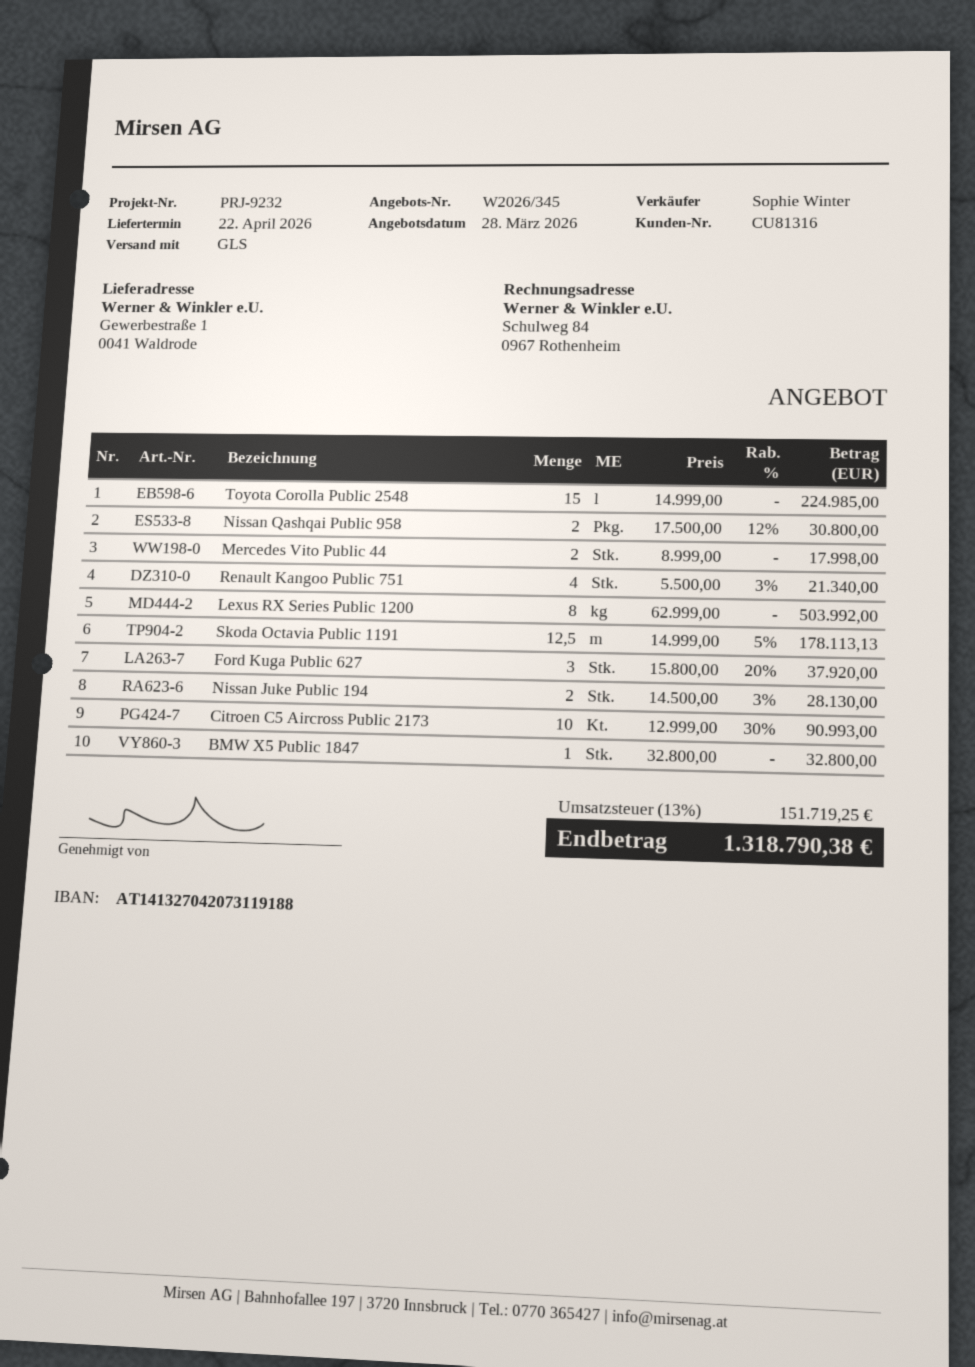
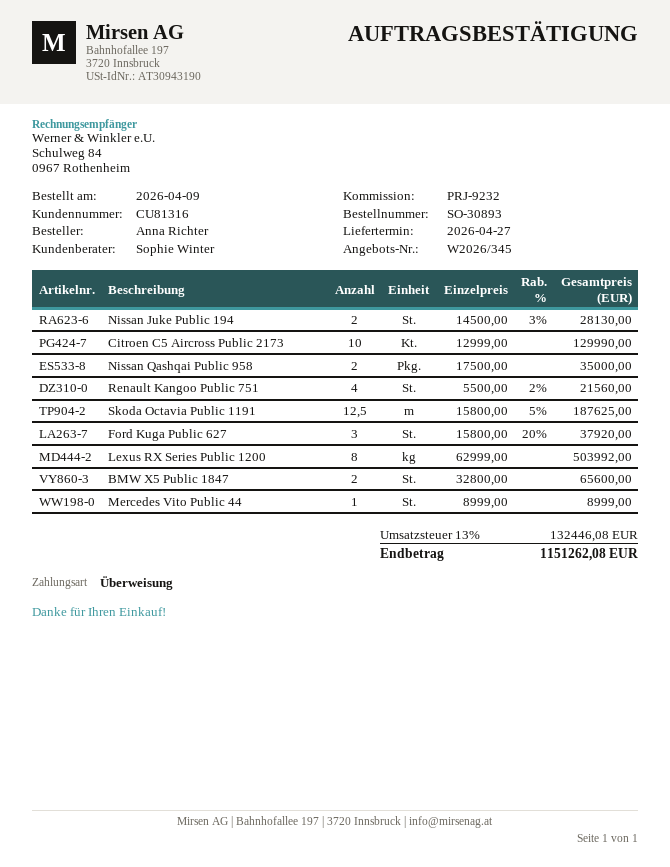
delivery date: 2026-04-22 -> 2026-04-27
Toyota Corolla Public 2548: 15 x 14999.00 = 224985.00 -> none
Nissan Qashqai Public 958: 2 x 17500.00 - 12% = 30800.00 -> 2 x 17500.00 = 35000.00
Mercedes Vito Public 44: 2 x 8999.00 = 17998.00 -> 1 x 8999.00 = 8999.00
Renault Kangoo Public 751: 4 x 5500.00 - 3% = 21340.00 -> 4 x 5500.00 - 2% = 21560.00
Skoda Octavia Public 1191: 12.5 x 14999.00 - 5% = 178113.13 -> 12.5 x 15800.00 - 5% = 187625.00
Citroen C5 Aircross Public 2173: 10 x 12999.00 - 30% = 90993.00 -> 10 x 12999.00 = 129990.00
BMW X5 Public 1847: 1 x 32800.00 = 32800.00 -> 2 x 32800.00 = 65600.00
tax: 13% = 151719.25 -> 13% = 132446.08
total: 1318790.38 -> 1151262.08

